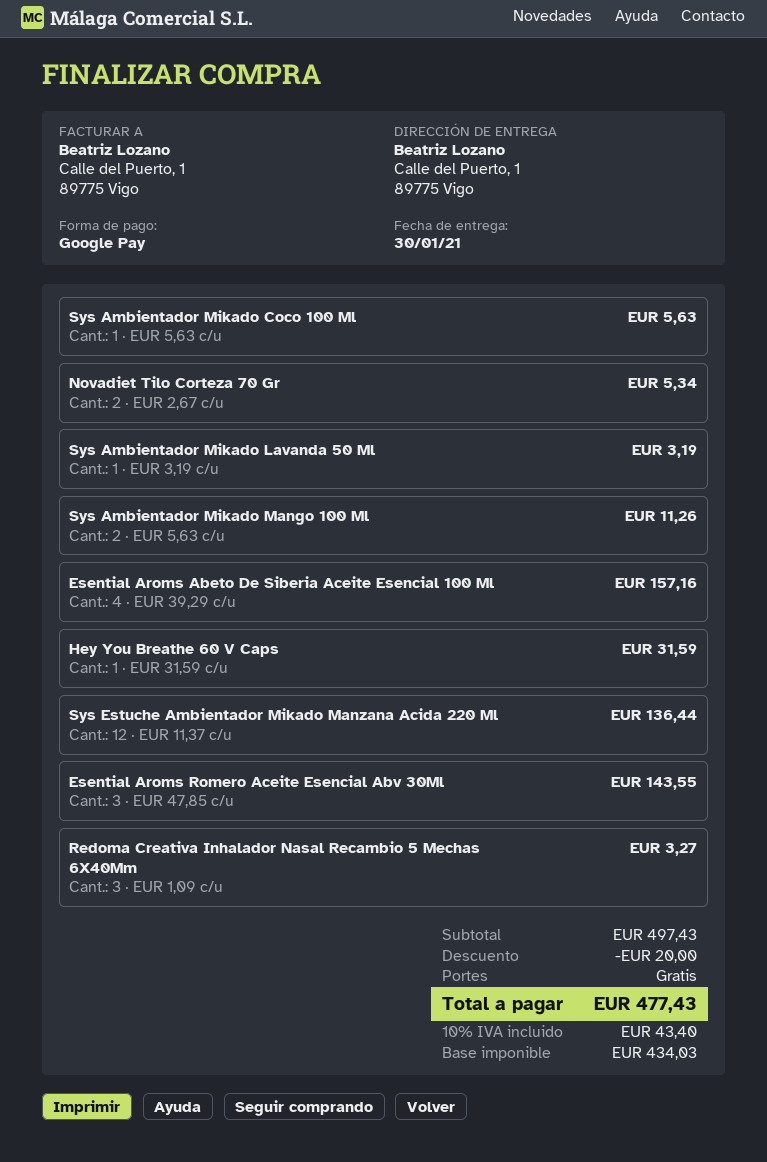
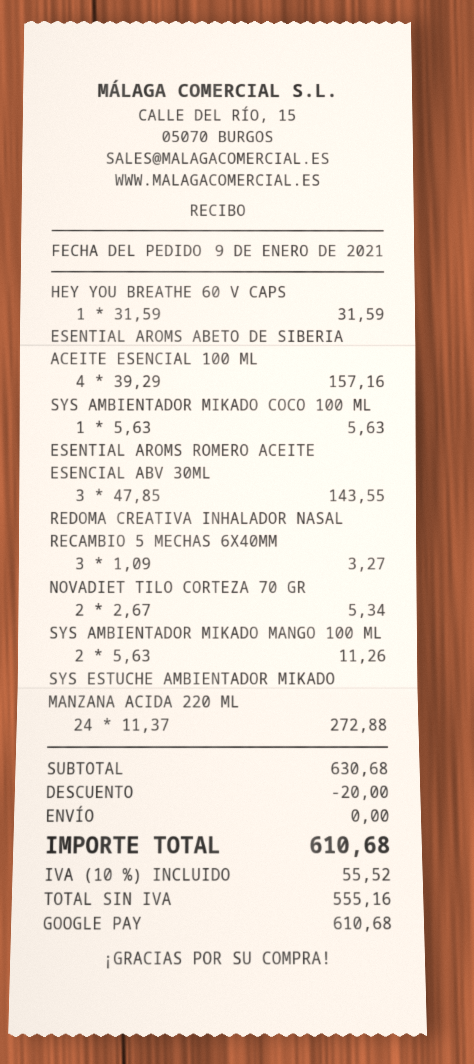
Sys Ambientador Mikado Lavanda 50 Ml: 1 x 3.19 = 3.19 -> none
Sys Estuche Ambientador Mikado Manzana Acida 220 Ml: 12 x 11.37 = 136.44 -> 24 x 11.37 = 272.88
subtotal: 497.43 -> 630.68
net: 434.03 -> 555.16
tax: 10% = 43.40 -> 10% = 55.52
total: 477.43 -> 610.68

